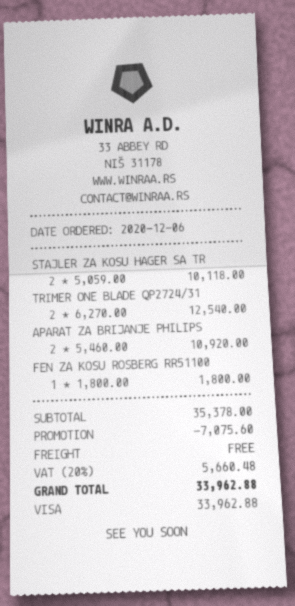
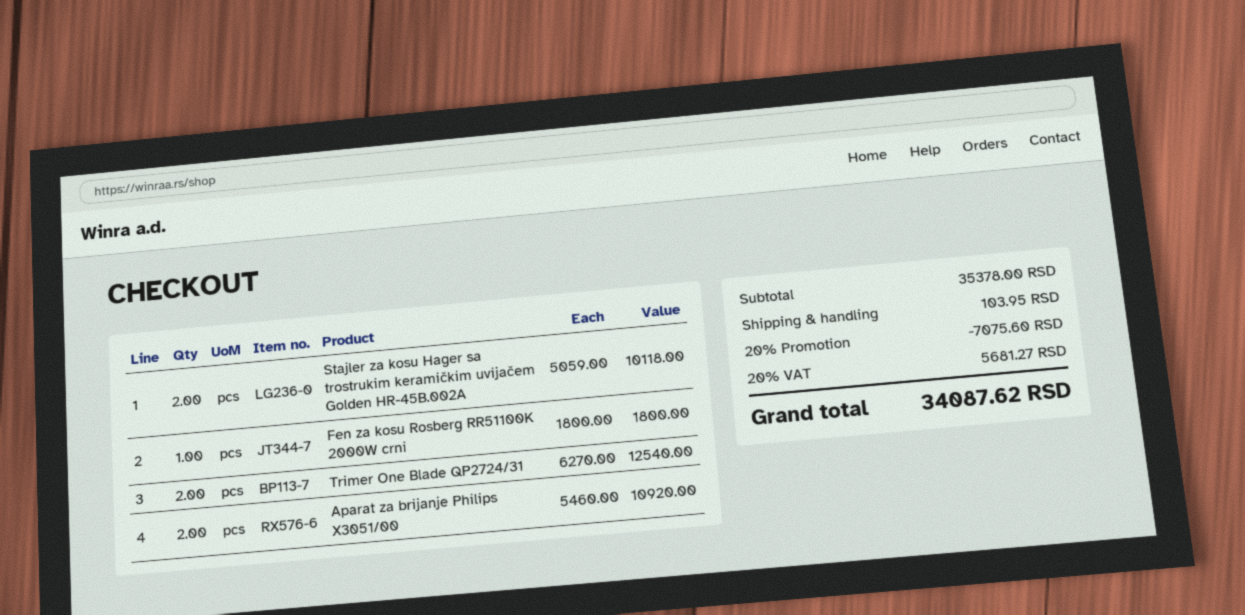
shipping: 0.00 -> 103.95
tax: 20% = 5660.48 -> 20% = 5681.27
total: 33962.88 -> 34087.62

